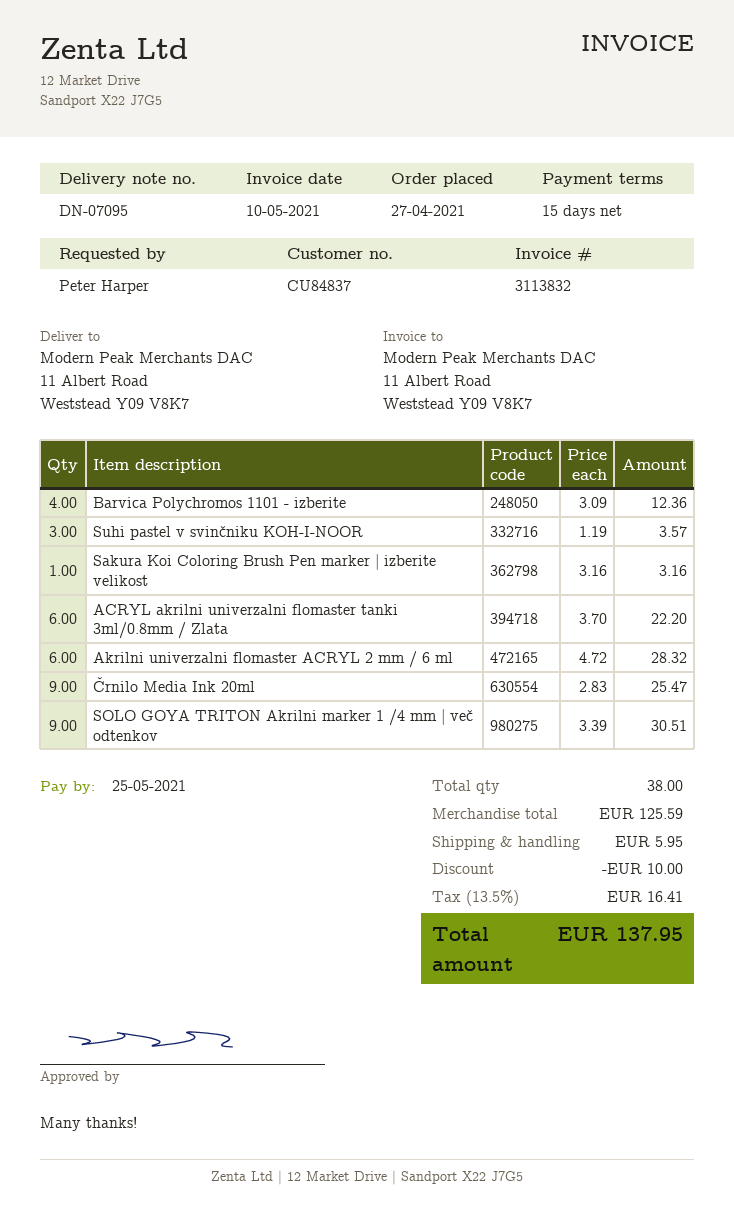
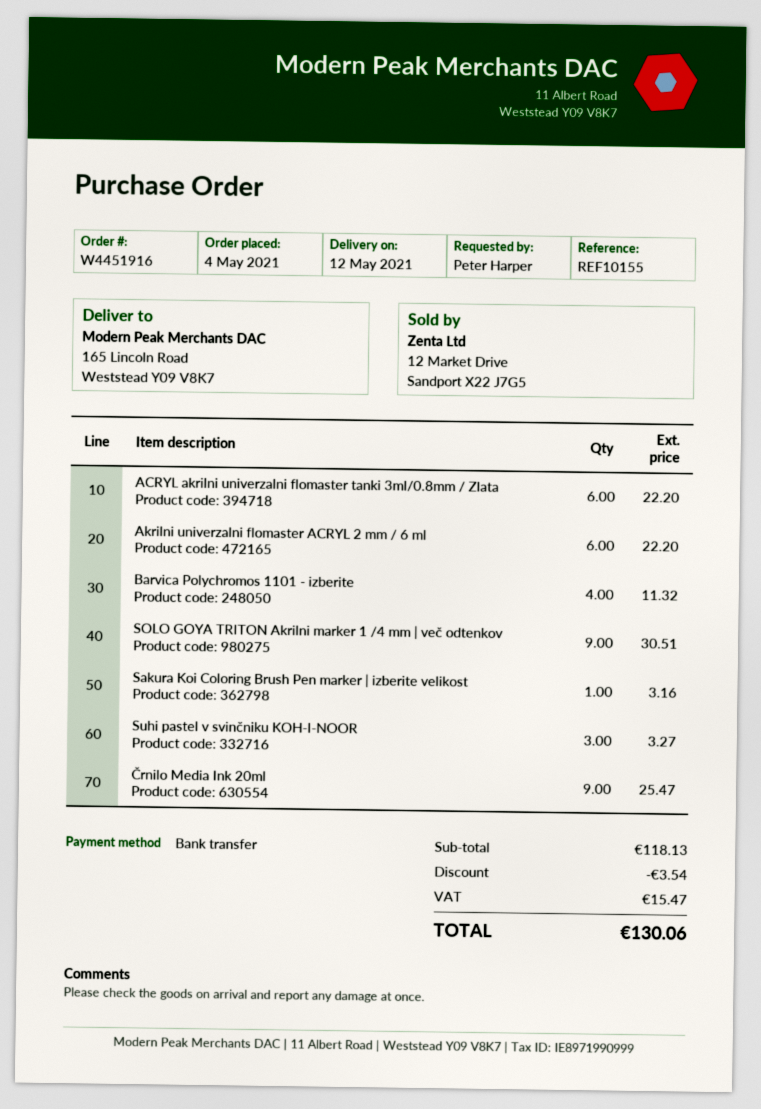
order date: 2021-04-27 -> 2021-05-04
ship to: 11 Albert Road, Weststead Y09 V8K7 -> 165 Lincoln Road, Weststead Y09 V8K7
Barvica Polychromos 1101 - izberite: 4 for 12.36 -> 4 for 11.32
Suhi pastel v svinčniku KOH-I-NOOR: 3 for 3.57 -> 3 for 3.27
Akrilni univerzalni flomaster ACRYL 2 mm / 6 ml: 6 for 28.32 -> 6 for 22.20
subtotal: 125.59 -> 118.13
discount: 10.00 -> 3.54
shipping: 5.95 -> none
tax: 16.41 -> 15.47
total: 137.95 -> 130.06

